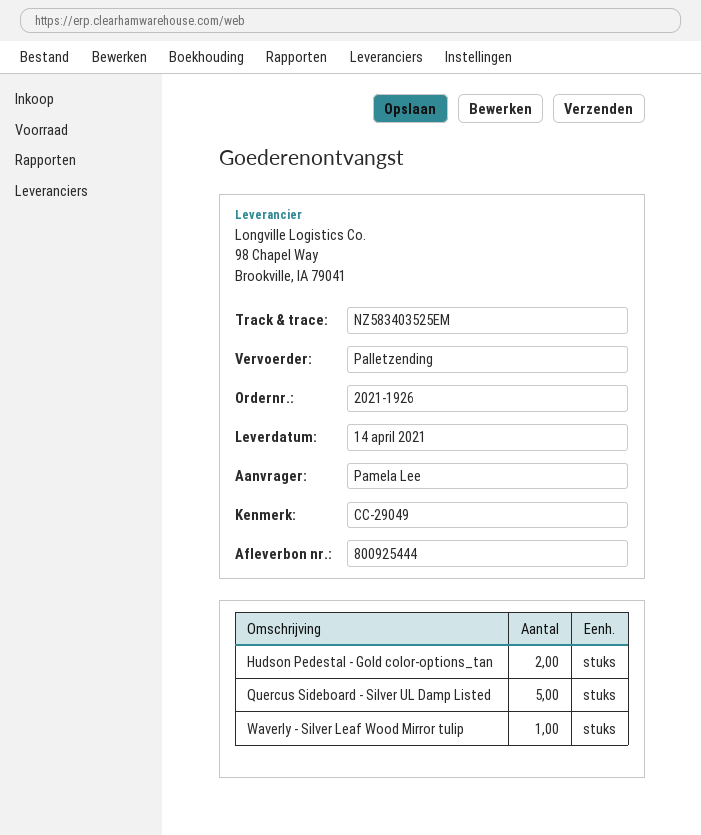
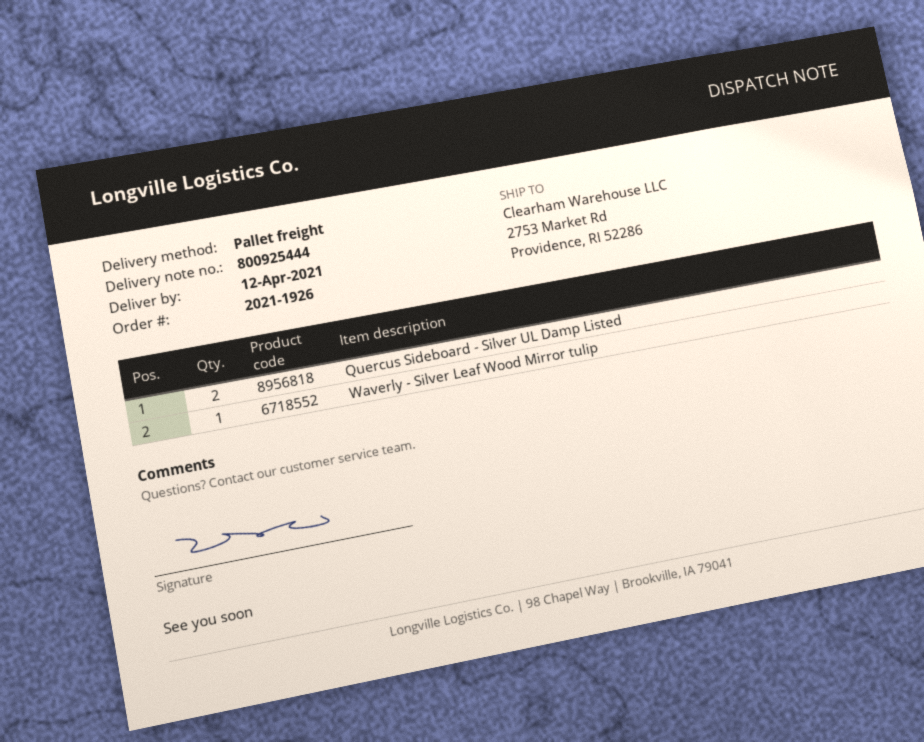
delivery date: 2021-04-14 -> 2021-04-12
Hudson Pedestal - Gold color-options_tan: 2 -> none
Quercus Sideboard - Silver UL Damp Listed: 5 -> 2

